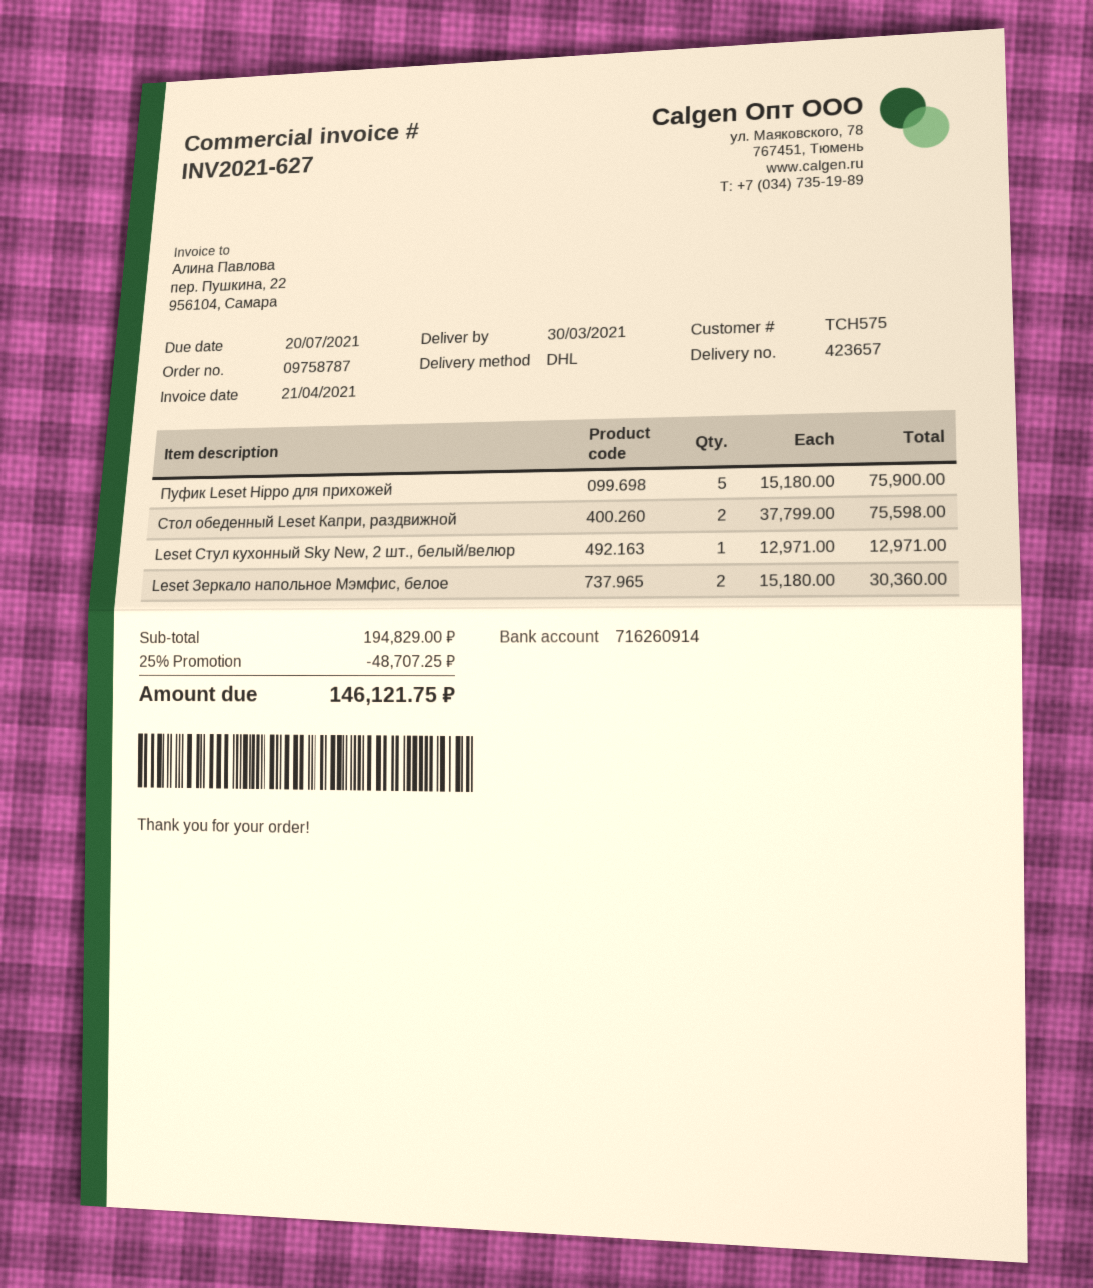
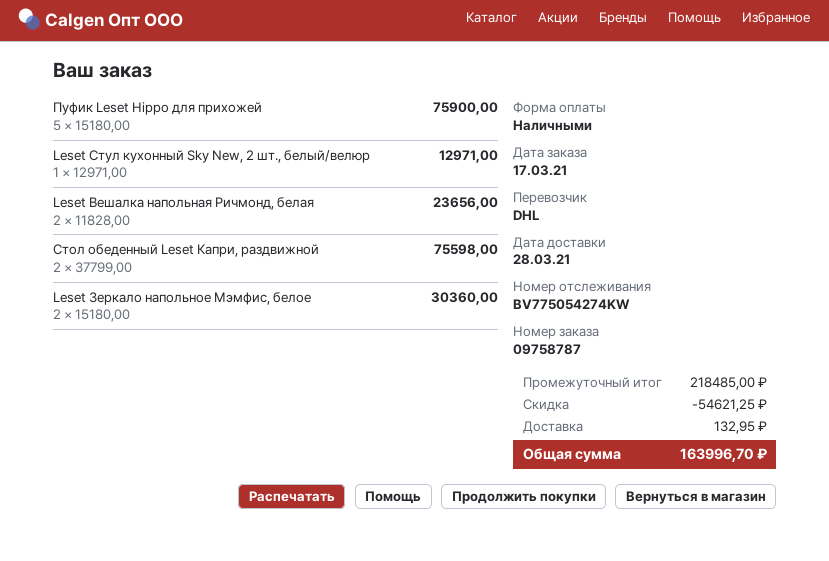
delivery date: 2021-03-30 -> 2021-03-28
Leset Вешалка напольная Ричмонд, белая: none -> 2 x 11828.00 = 23656.00
subtotal: 194829.00 -> 218485.00
discount: 48707.25 -> 54621.25
shipping: none -> 132.95
total: 146121.75 -> 163996.70

